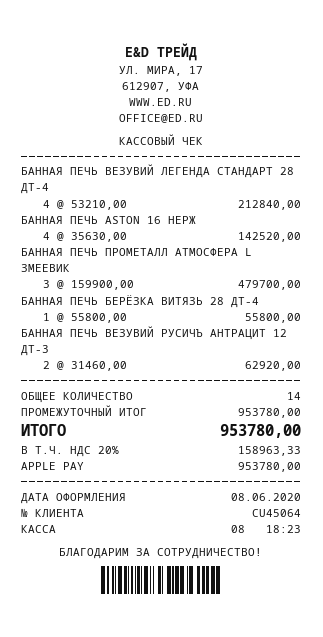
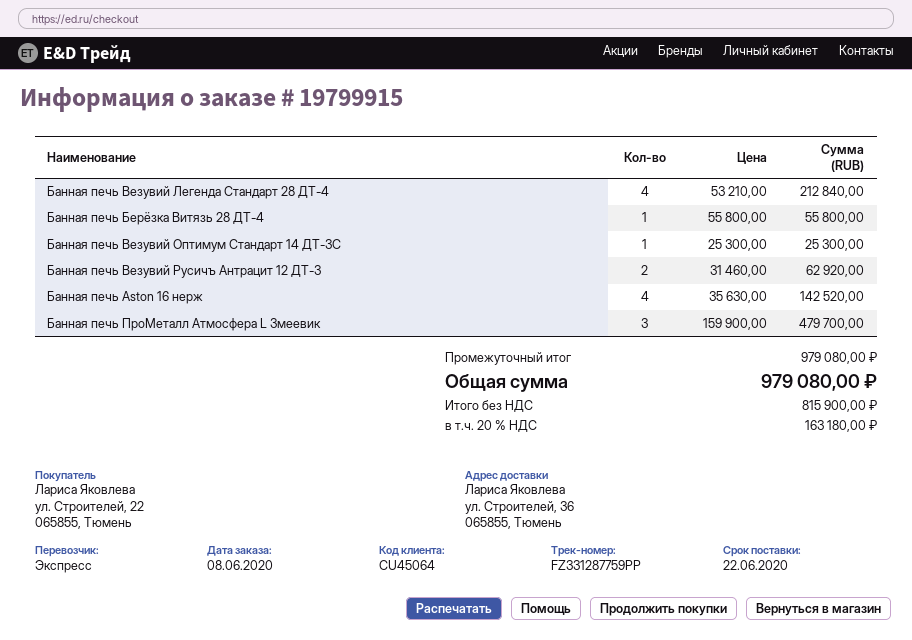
Банная печь Везувий Оптимум Стандарт 14 ДТ-3С: none -> 1 x 25300.00 = 25300.00
subtotal: 953780.00 -> 979080.00
tax: 20% = 158963.33 -> 20% = 163180.00
total: 953780.00 -> 979080.00

